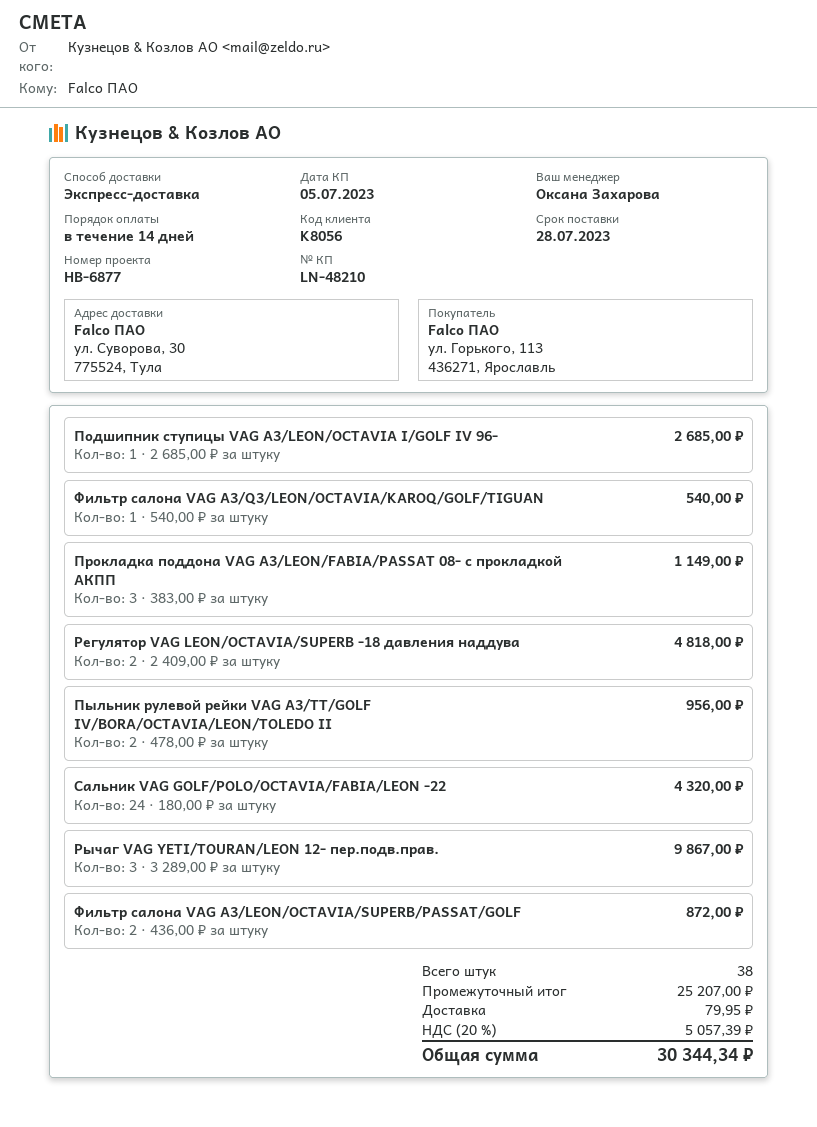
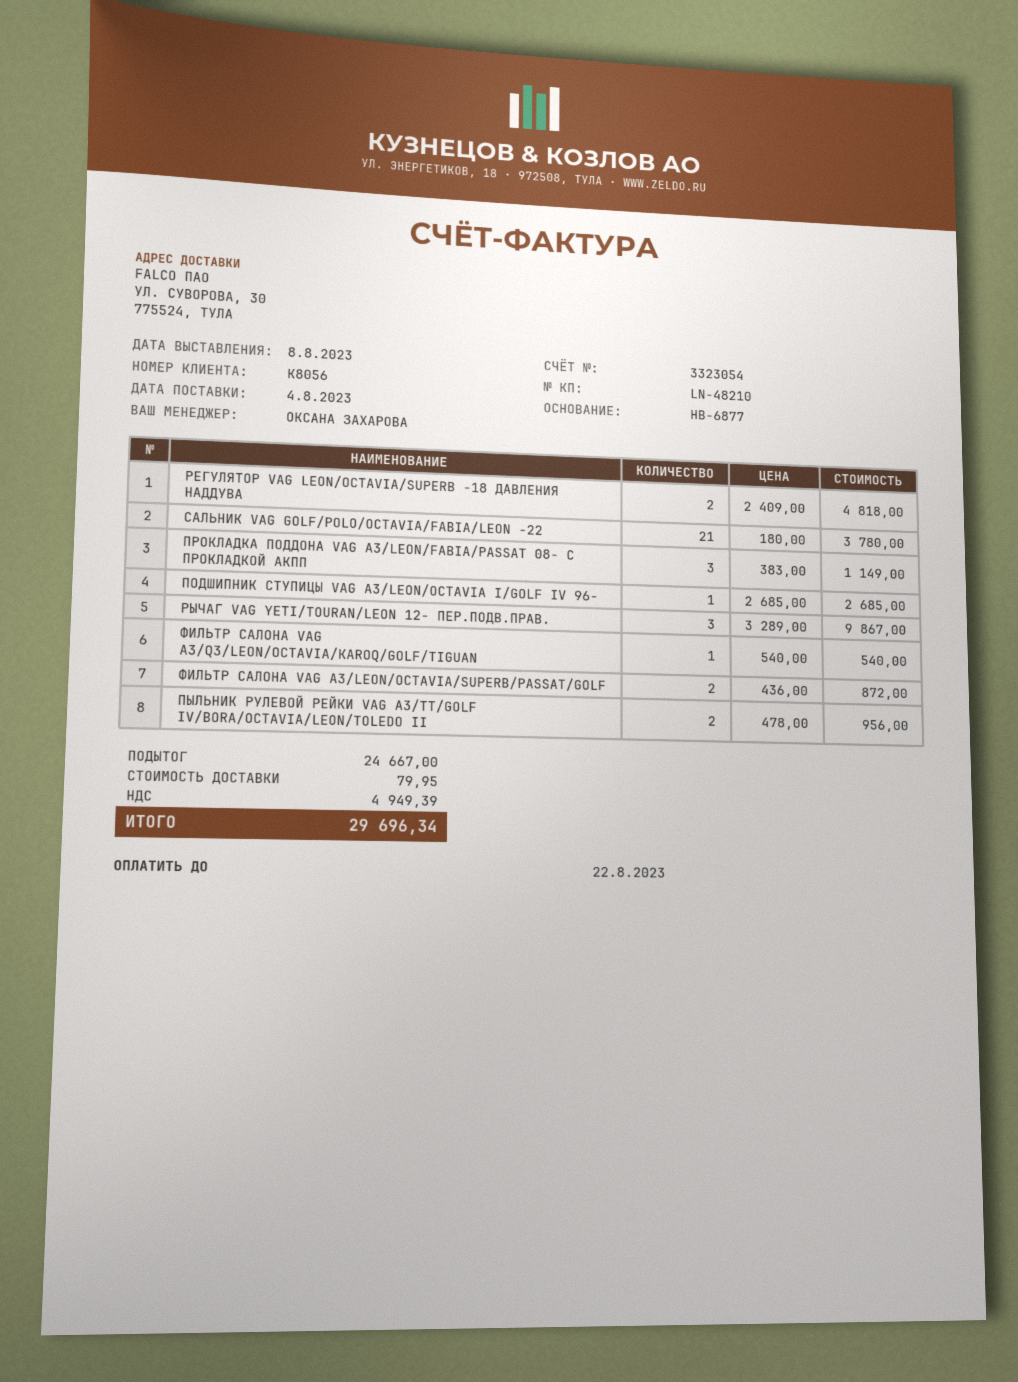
delivery date: 2023-07-28 -> 2023-08-04
Сальник VAG GOLF/POLO/OCTAVIA/FABIA/LEON -22: 24 x 180.00 = 4320.00 -> 21 x 180.00 = 3780.00
subtotal: 25207.00 -> 24667.00
tax: 5057.39 -> 4949.39
total: 30344.34 -> 29696.34

